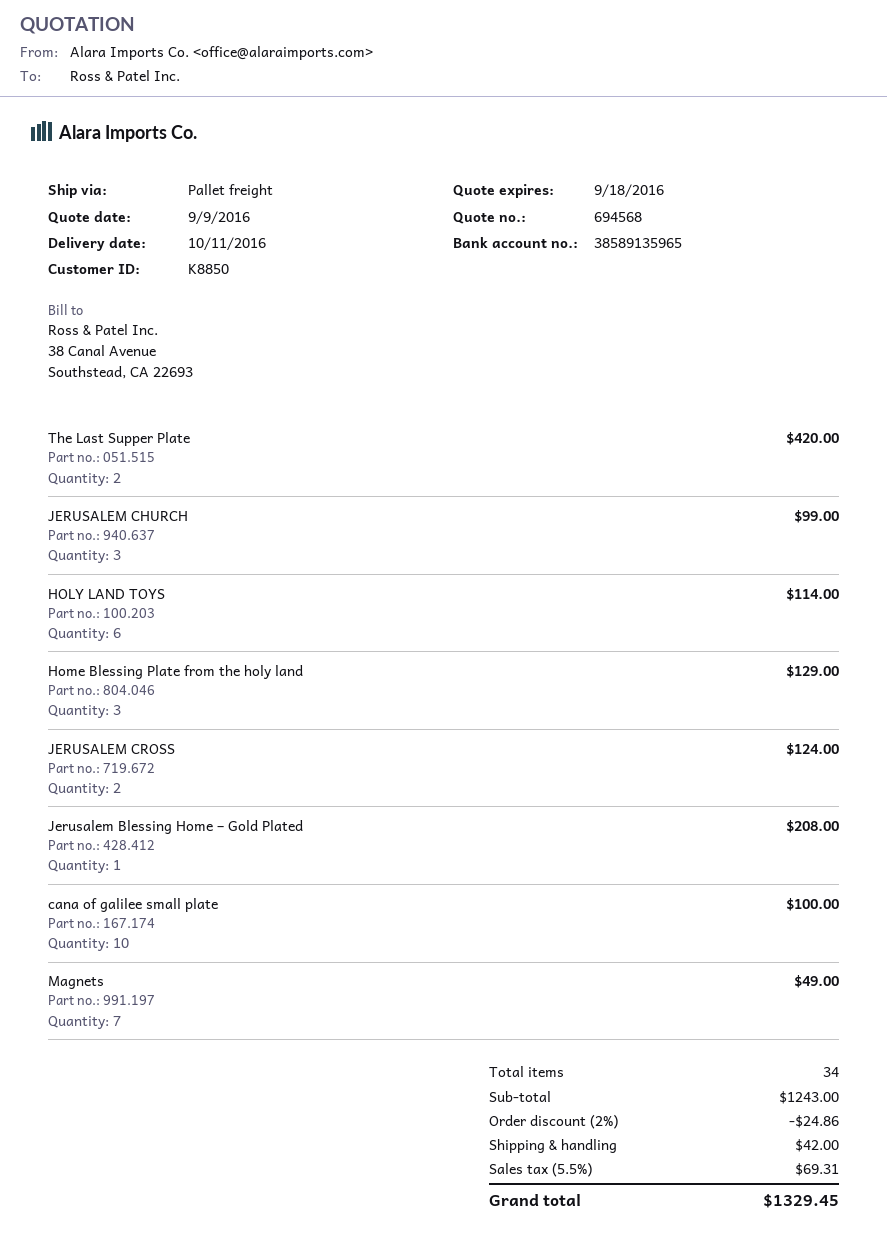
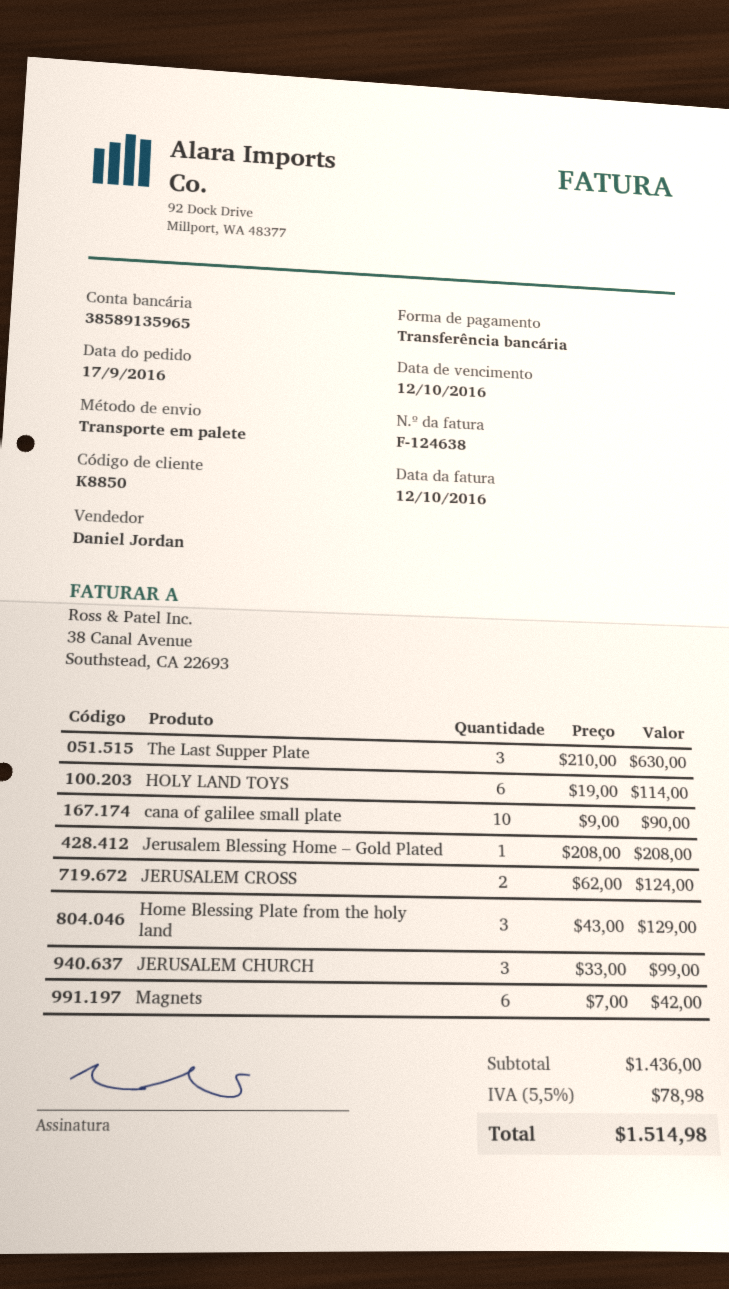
The Last Supper Plate: 2 for 420.00 -> 3 for 630.00
cana of galilee small plate: 10 for 100.00 -> 10 for 90.00
Magnets: 7 for 49.00 -> 6 for 42.00
subtotal: 1243.00 -> 1436.00
discount: 2% = 24.86 -> none
shipping: 42.00 -> none
tax: 5.5% = 69.31 -> 5.5% = 78.98
total: 1329.45 -> 1514.98

